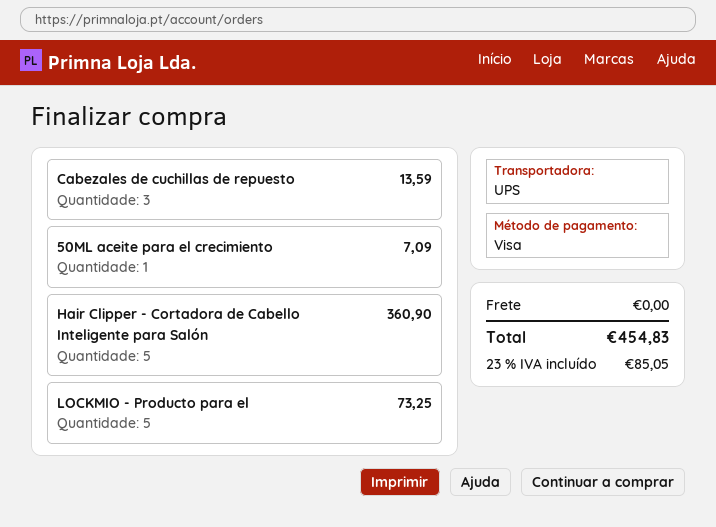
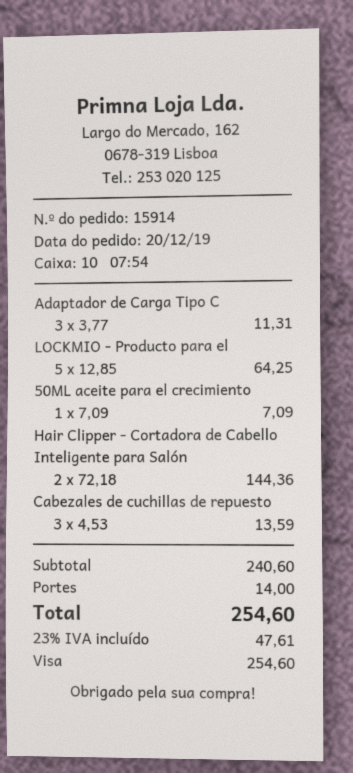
Hair Clipper - Cortadora de Cabello Inteligente para Salón: 5 for 360.90 -> 2 for 144.36
LOCKMIO - Producto para el: 5 for 73.25 -> 5 for 64.25
Adaptador de Carga Tipo C: none -> 3 for 11.31
shipping: 0.00 -> 14.00
tax: 23% = 85.05 -> 23% = 47.61
total: 454.83 -> 254.60

